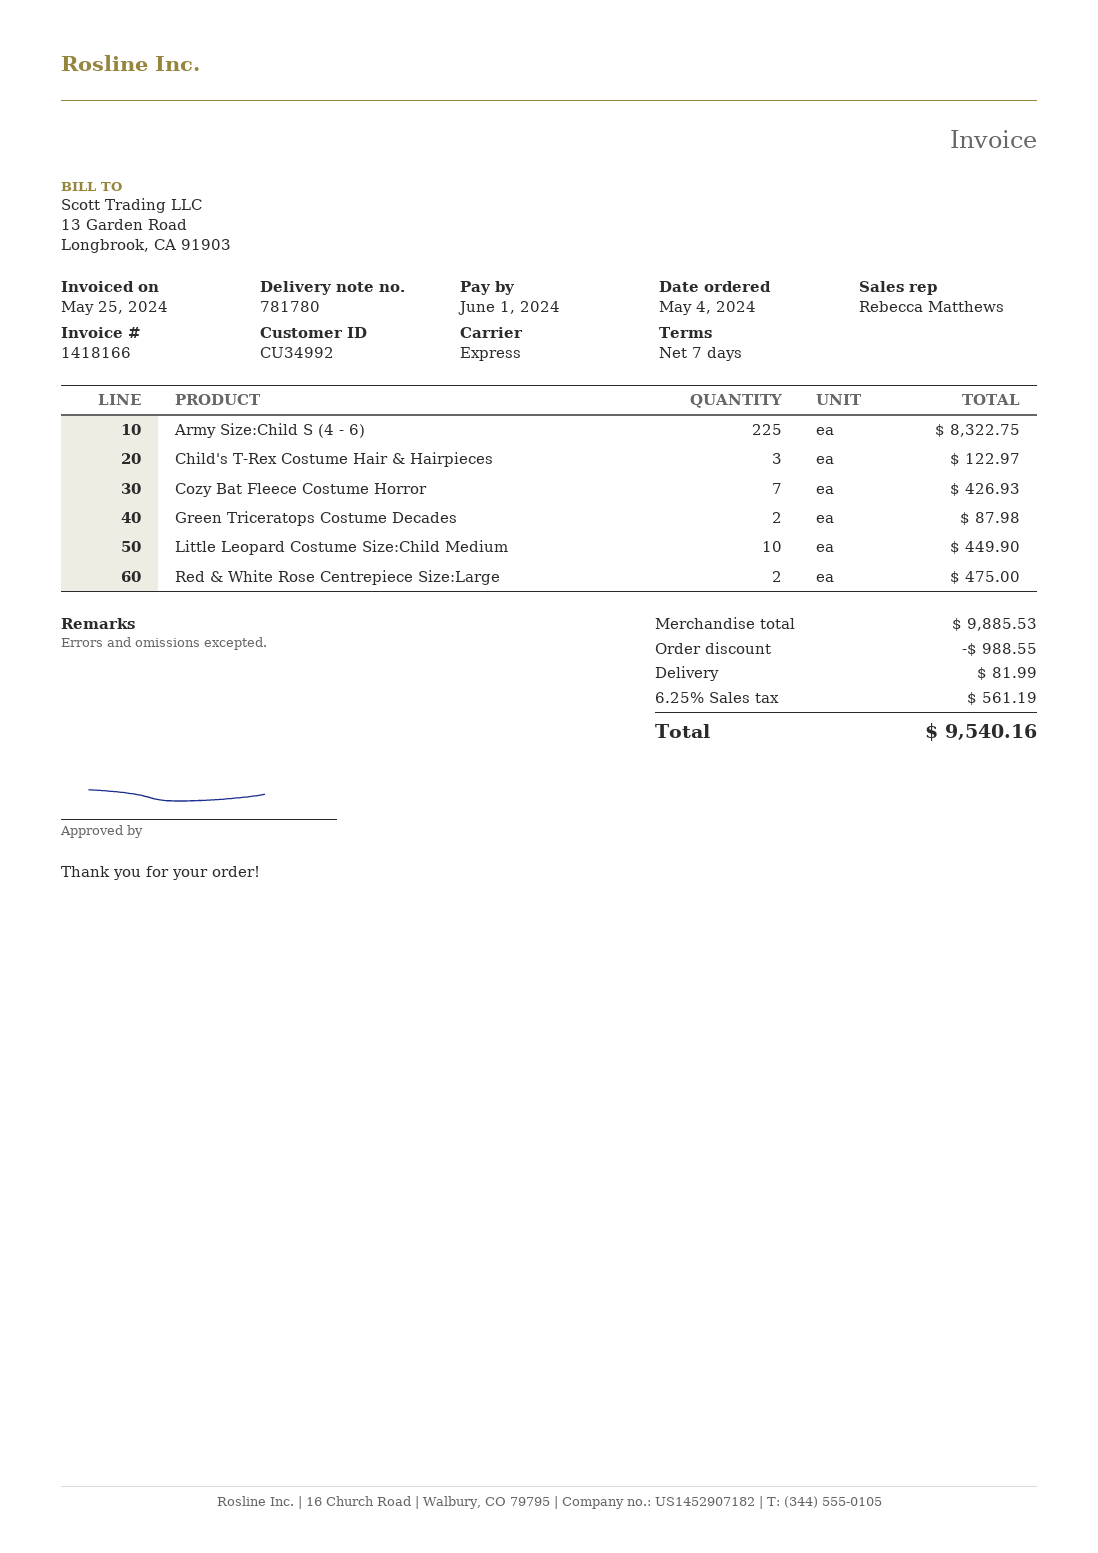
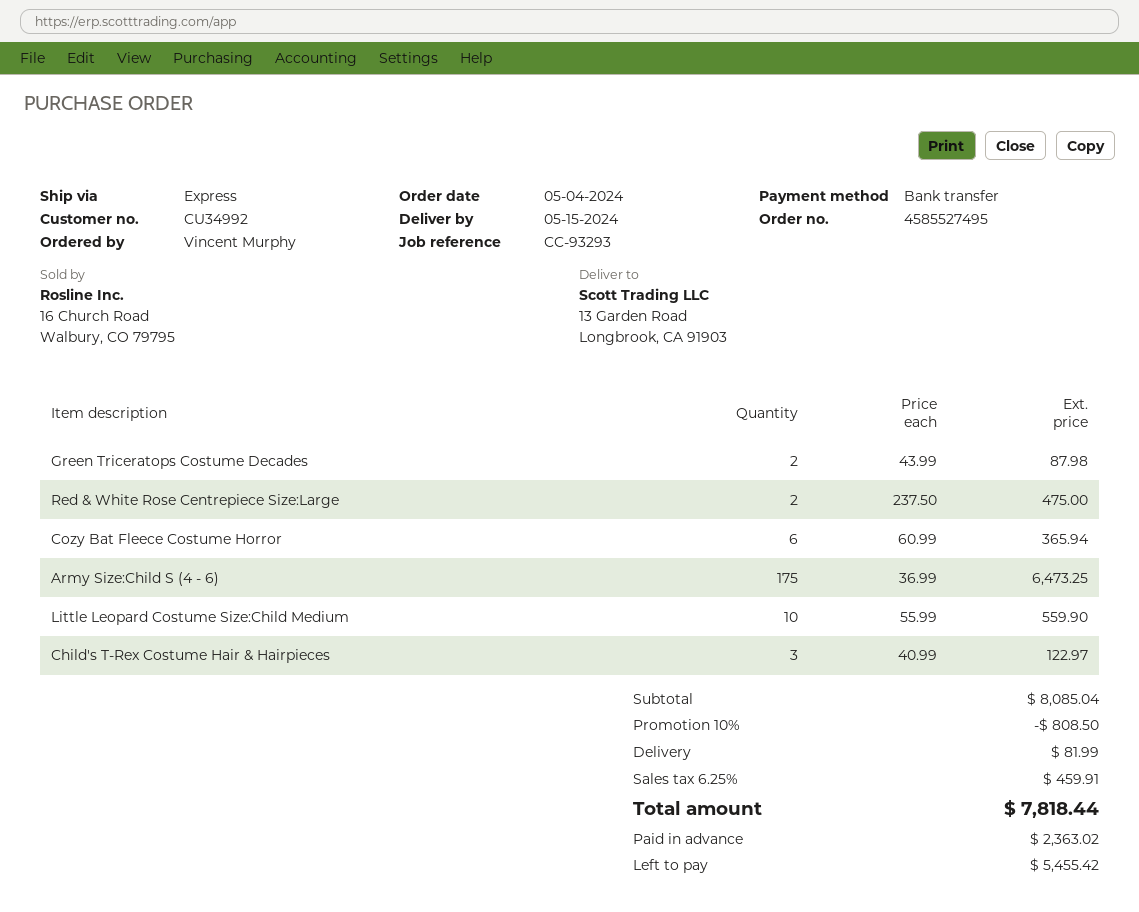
Army Size:Child S (4 - 6): 225 for 8322.75 -> 175 for 6473.25
Cozy Bat Fleece Costume Horror: 7 for 426.93 -> 6 for 365.94
Little Leopard Costume Size:Child Medium: 10 for 449.90 -> 10 for 559.90
subtotal: 9885.53 -> 8085.04
discount: 988.55 -> 808.50
tax: 6.25% = 561.19 -> 6.25% = 459.91
total: 9540.16 -> 7818.44

